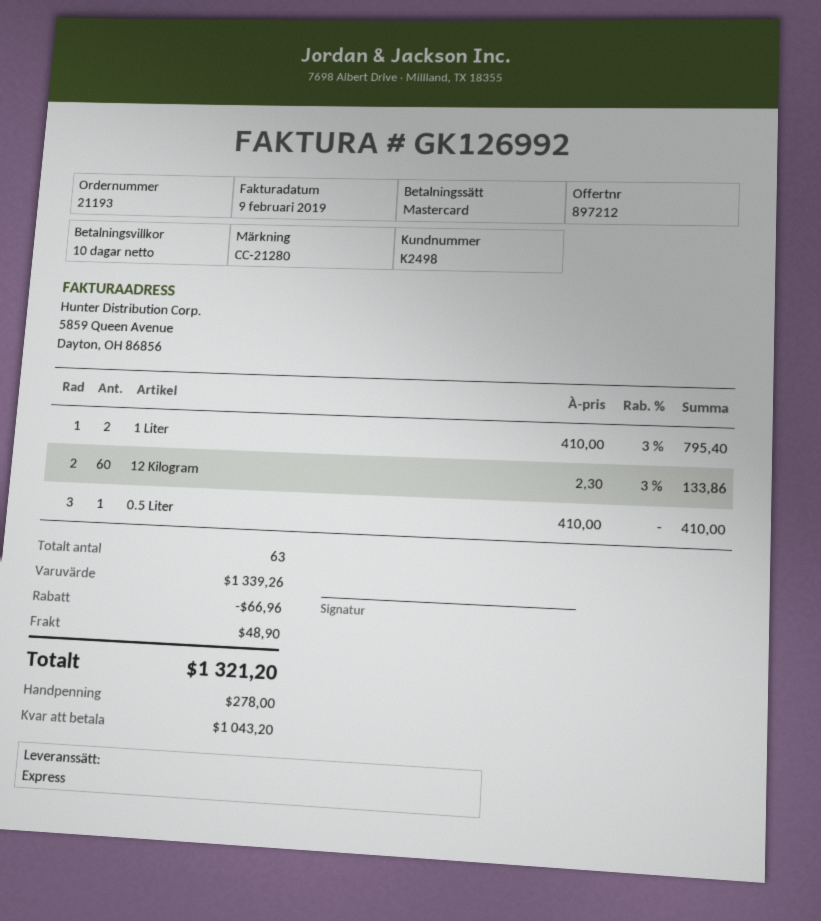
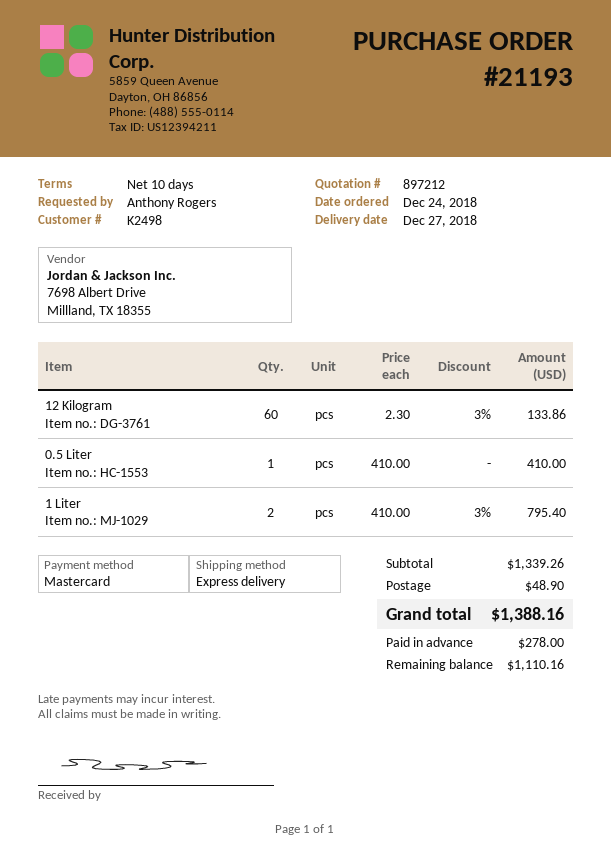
discount: 66.96 -> none
total: 1321.20 -> 1388.16
balance: 1043.20 -> 1110.16

